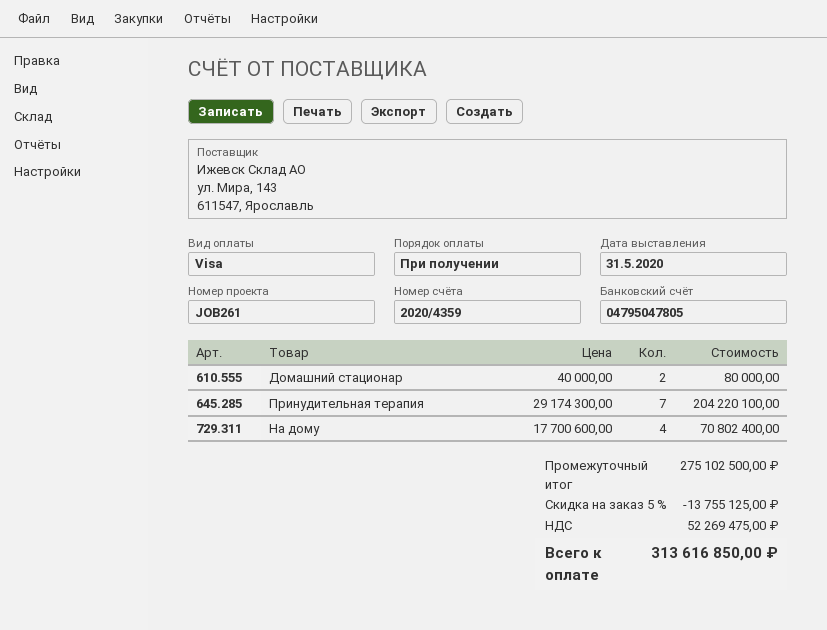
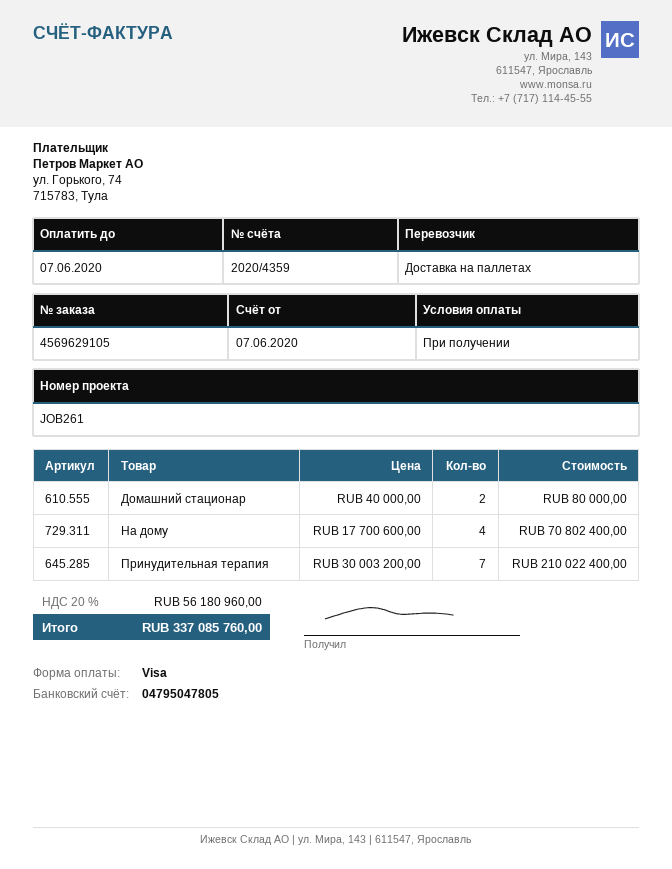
invoice date: 2020-05-31 -> 2020-06-07
Принудительная терапия: 7 x 29174300.00 = 204220100.00 -> 7 x 30003200.00 = 210022400.00
discount: 5% = 13755125.00 -> none
tax: 52269475.00 -> 56180960.00
total: 313616850.00 -> 337085760.00

